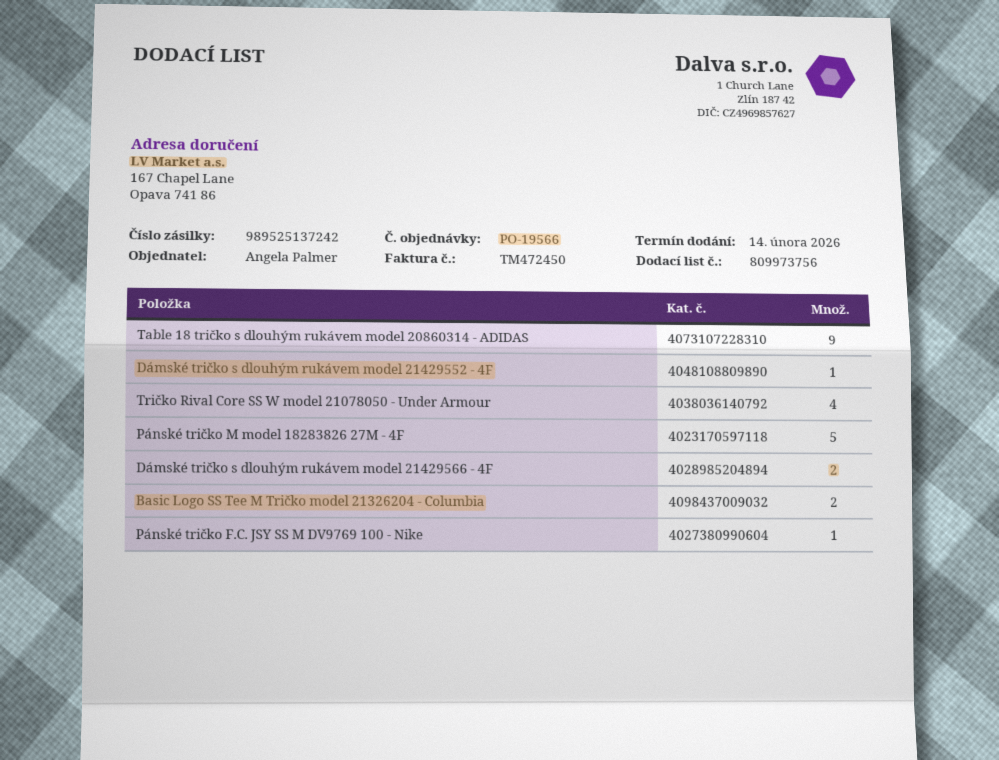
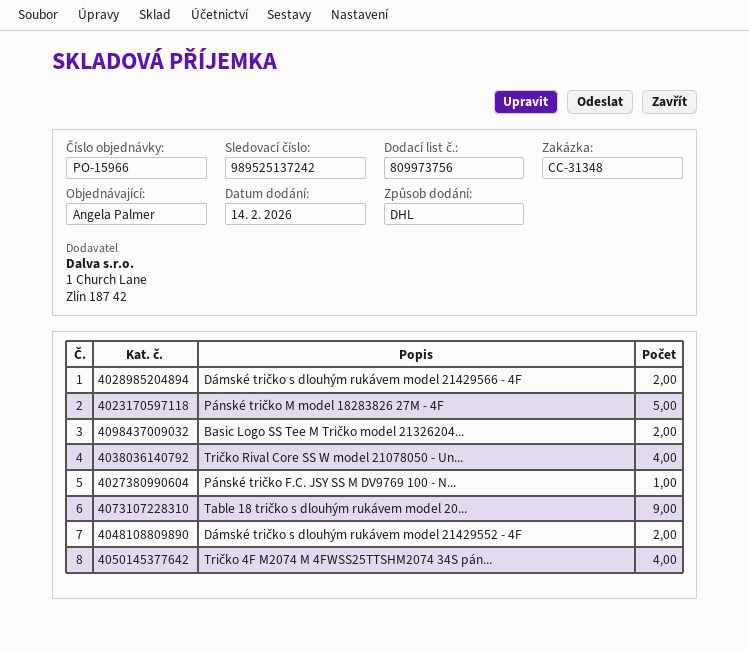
order number: PO-19566 -> PO-15966
Dámské tričko s dlouhým rukávem model 21429552 - 4F: 1 -> 2
Tričko 4F M2074 M 4FWSS25TTSHM2074 34S pán...: none -> 4

